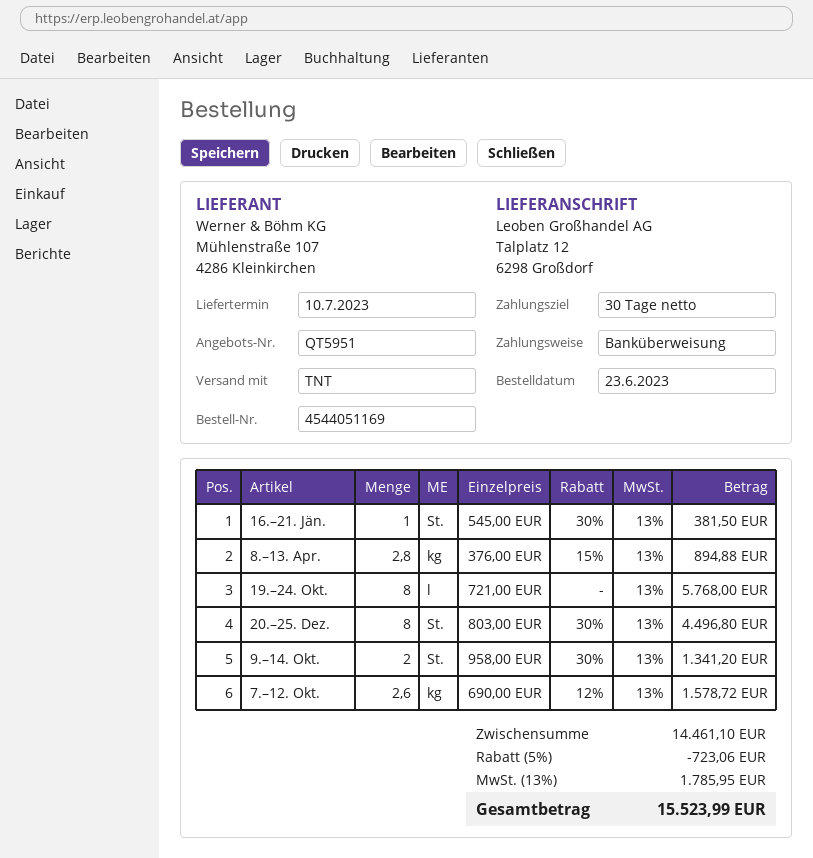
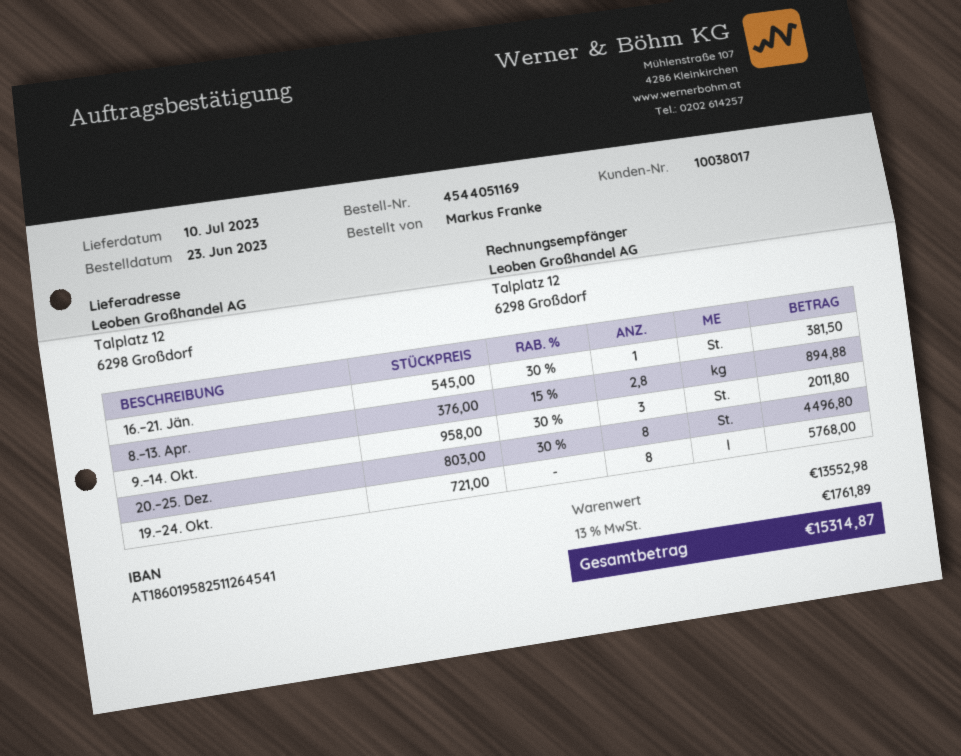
9.–14. Okt.: 2 x 958.00 - 30% = 1341.20 -> 3 x 958.00 - 30% = 2011.80
7.–12. Okt.: 2.6 x 690.00 - 12% = 1578.72 -> none
subtotal: 14461.10 -> 13552.98
discount: 5% = 723.06 -> none
tax: 13% = 1785.95 -> 13% = 1761.89
total: 15523.99 -> 15314.87

